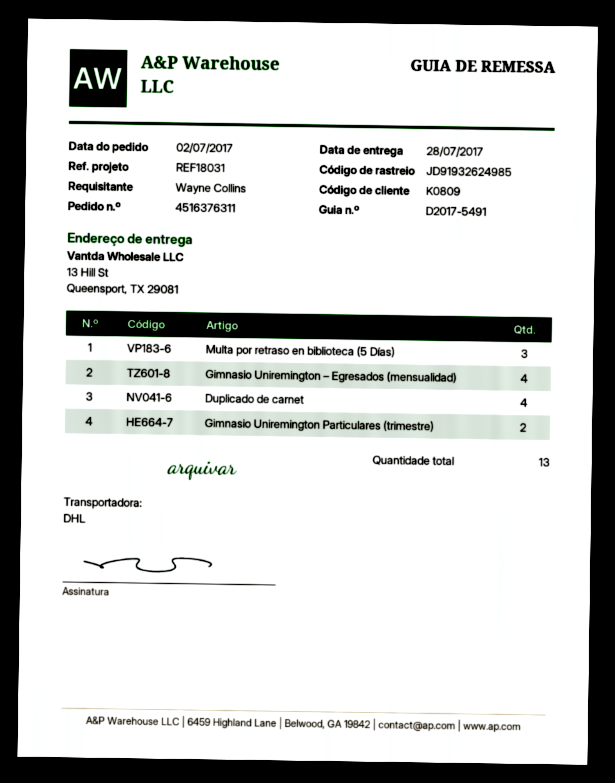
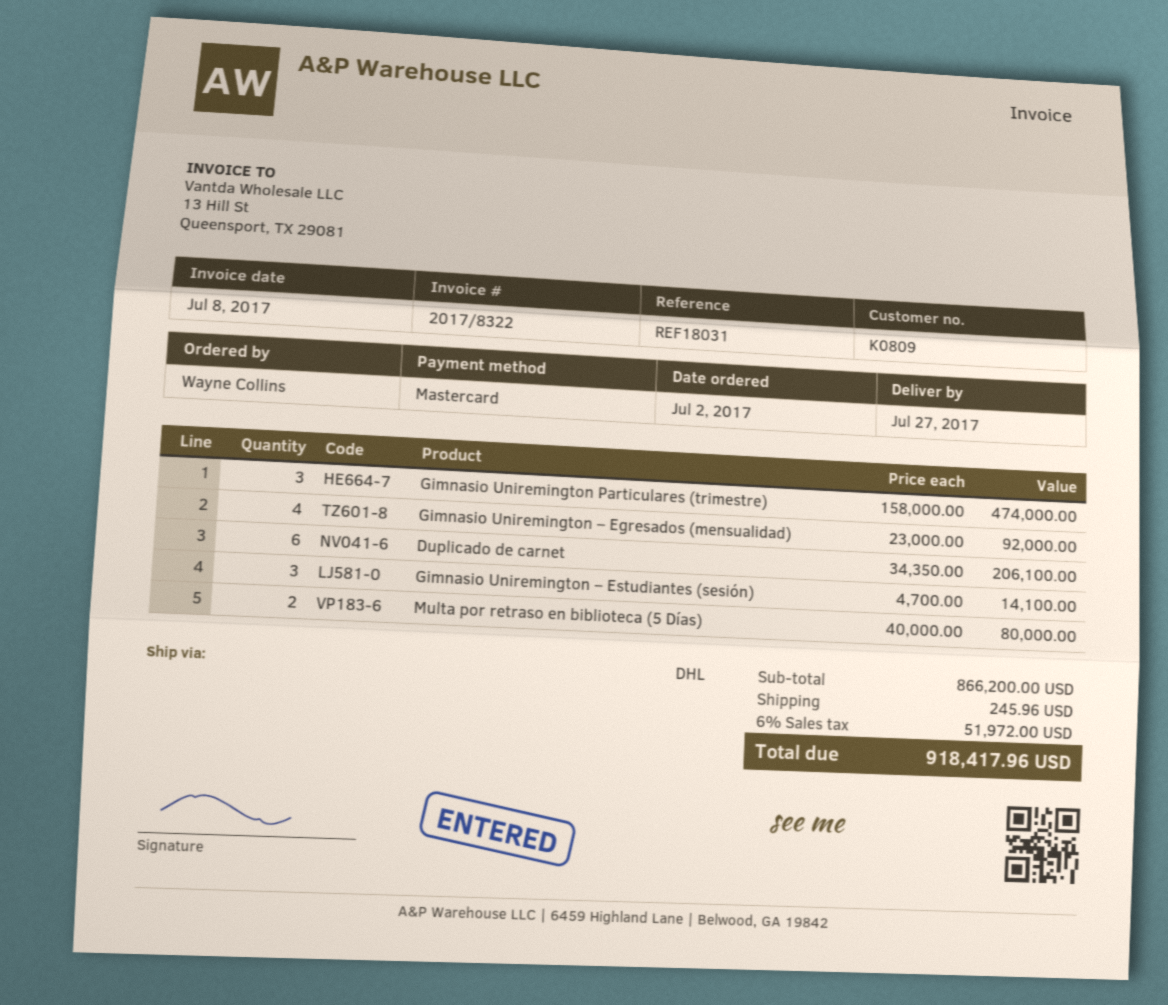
delivery date: 2017-07-28 -> 2017-07-27
Multa por retraso en biblioteca (5 Días): 3 -> 2
Duplicado de carnet: 4 -> 6
Gimnasio Uniremington Particulares (trimestre): 2 -> 3
Gimnasio Uniremington – Estudiantes (sesión): none -> 3

